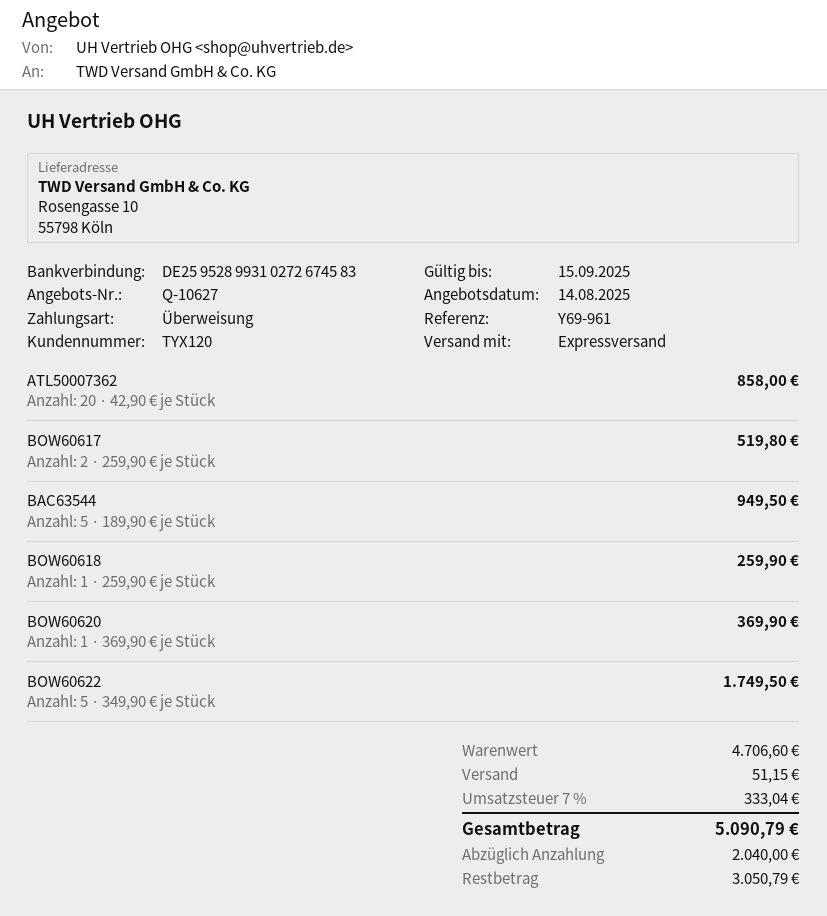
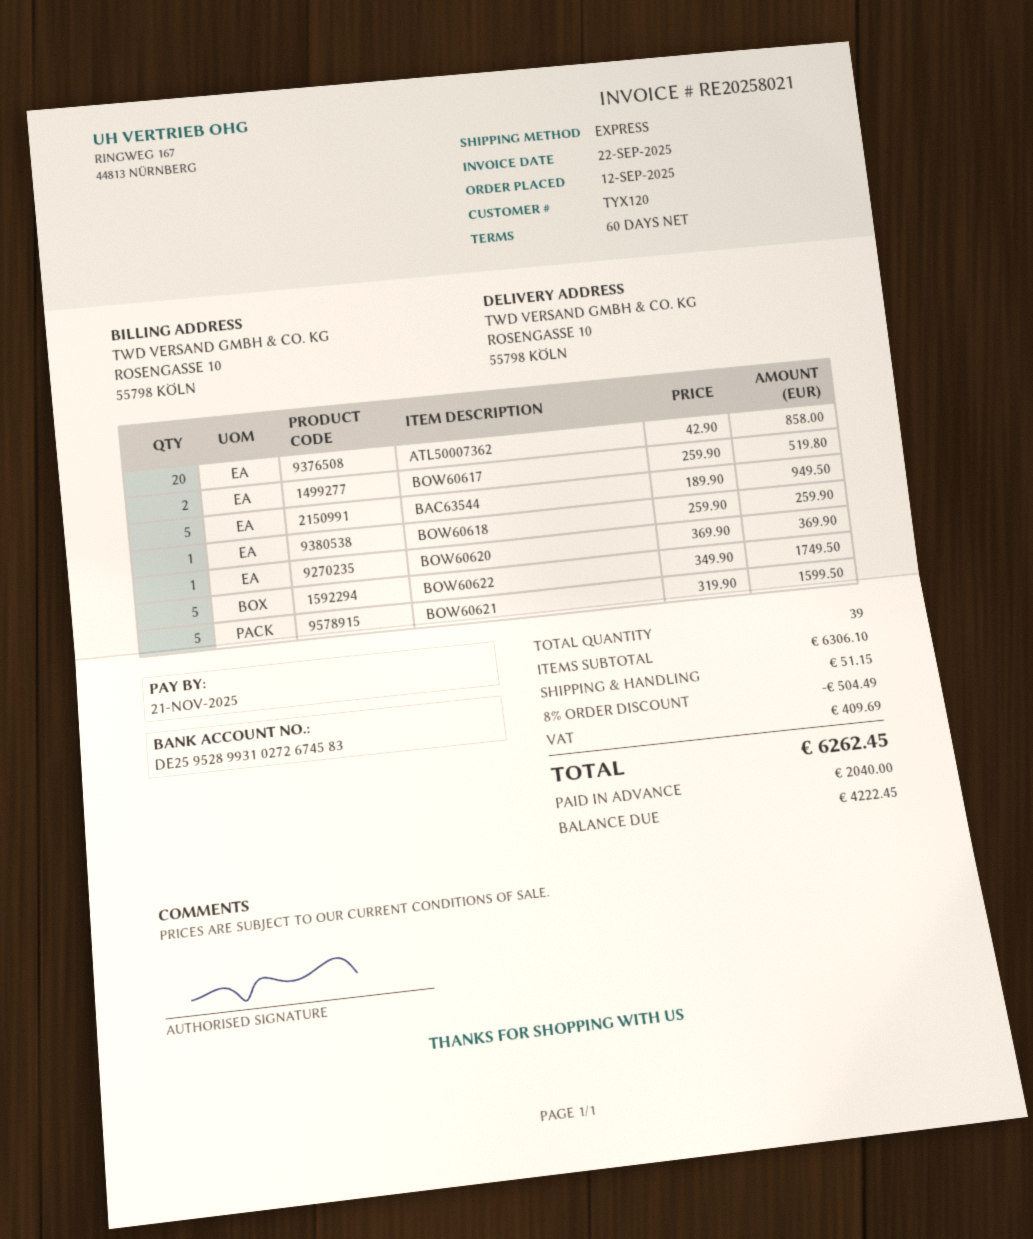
BOW60621: none -> 5 x 319.90 = 1599.50
subtotal: 4706.60 -> 6306.10
discount: none -> 8% = 504.49
tax: 333.04 -> 409.69
total: 5090.79 -> 6262.45
balance: 3050.79 -> 4222.45

